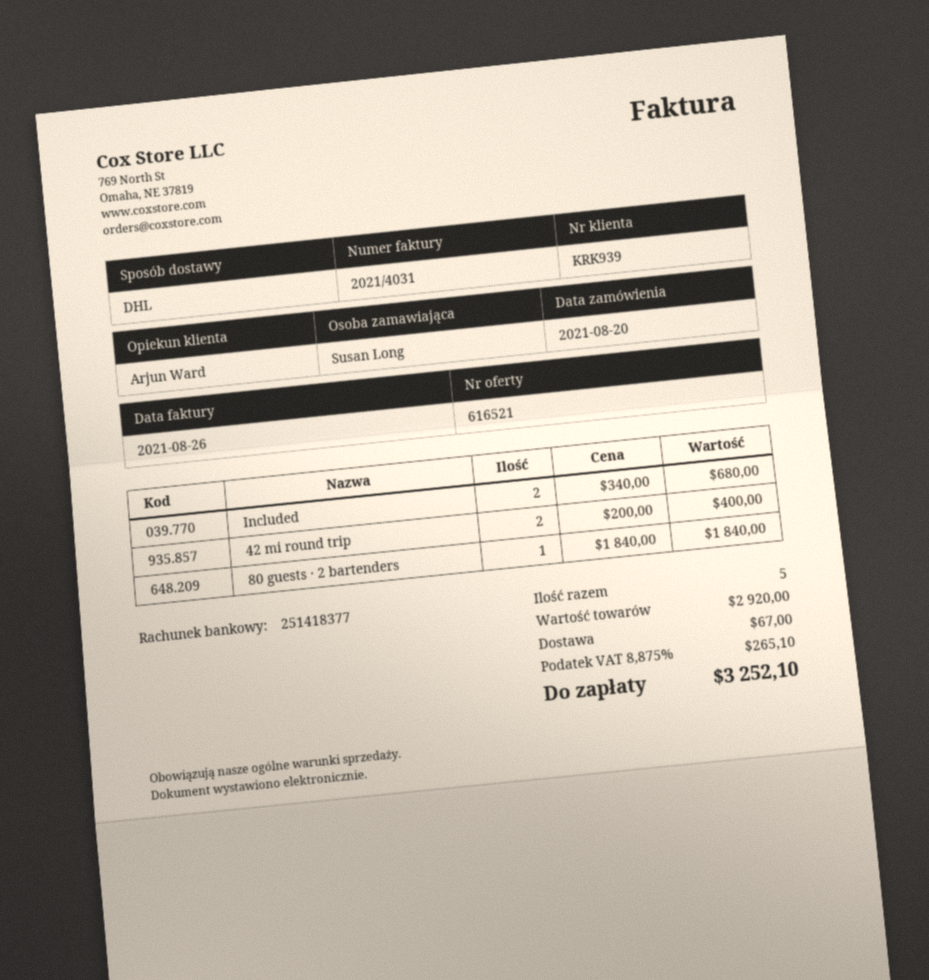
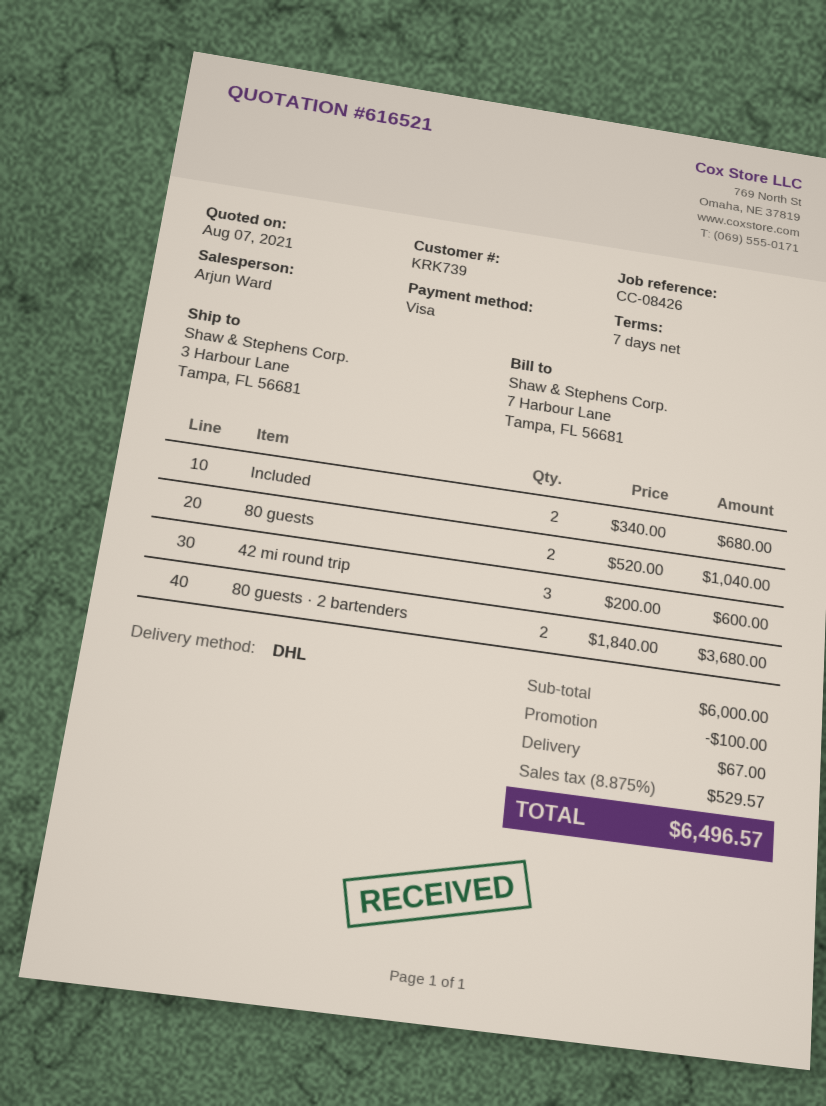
customer number: KRK939 -> KRK739
42 mi round trip: 2 x 200.00 = 400.00 -> 3 x 200.00 = 600.00
80 guests · 2 bartenders: 1 x 1840.00 = 1840.00 -> 2 x 1840.00 = 3680.00
80 guests: none -> 2 x 520.00 = 1040.00
subtotal: 2920.00 -> 6000.00
discount: none -> 100.00
tax: 8.875% = 265.10 -> 8.875% = 529.57
total: 3252.10 -> 6496.57

